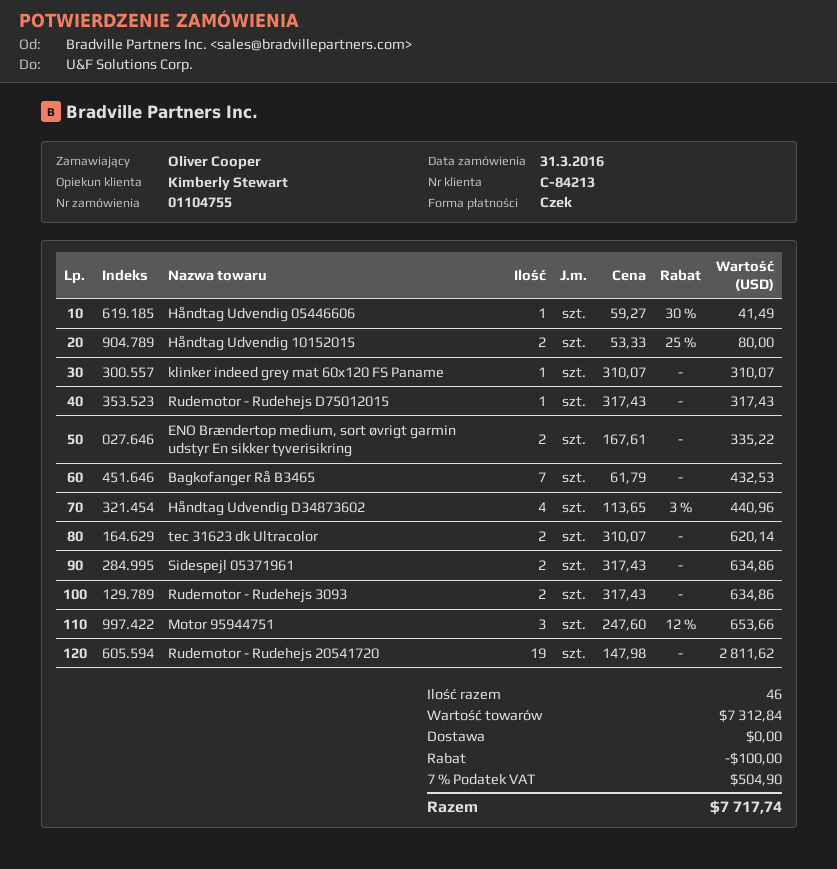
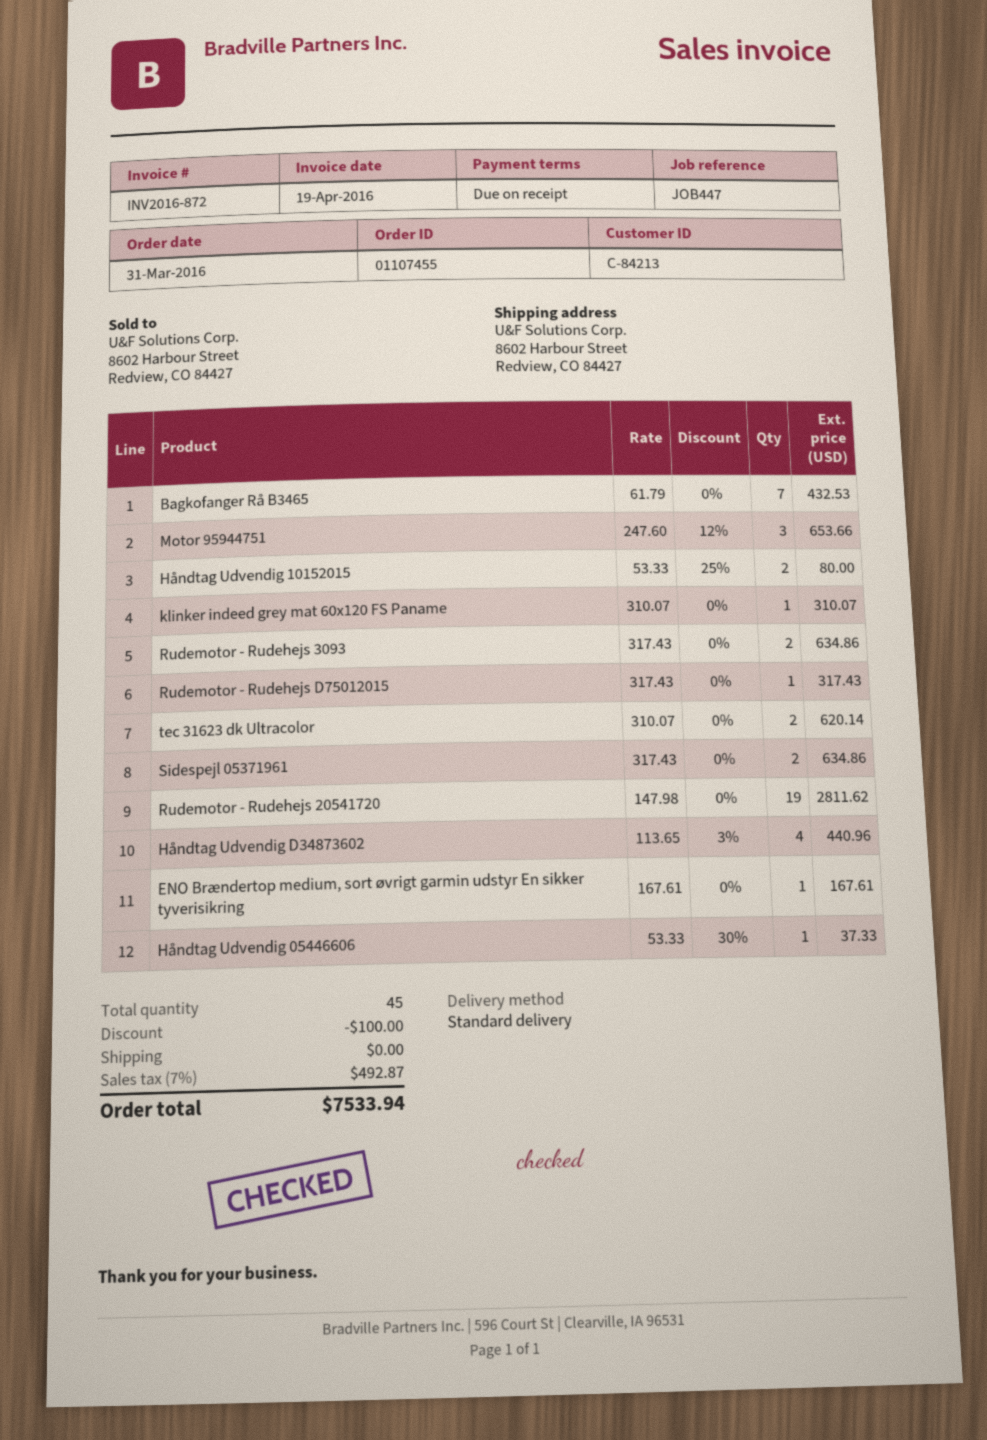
order number: 01104755 -> 01107455
Håndtag Udvendig 05446606: 1 x 59.27 - 30% = 41.49 -> 1 x 53.33 - 30% = 37.33
ENO Brændertop medium, sort øvrigt garmin udstyr En sikker tyverisikring: 2 x 167.61 = 335.22 -> 1 x 167.61 = 167.61
total quantity: 46 -> 45
tax: 7% = 504.90 -> 7% = 492.87
total: 7717.74 -> 7533.94

